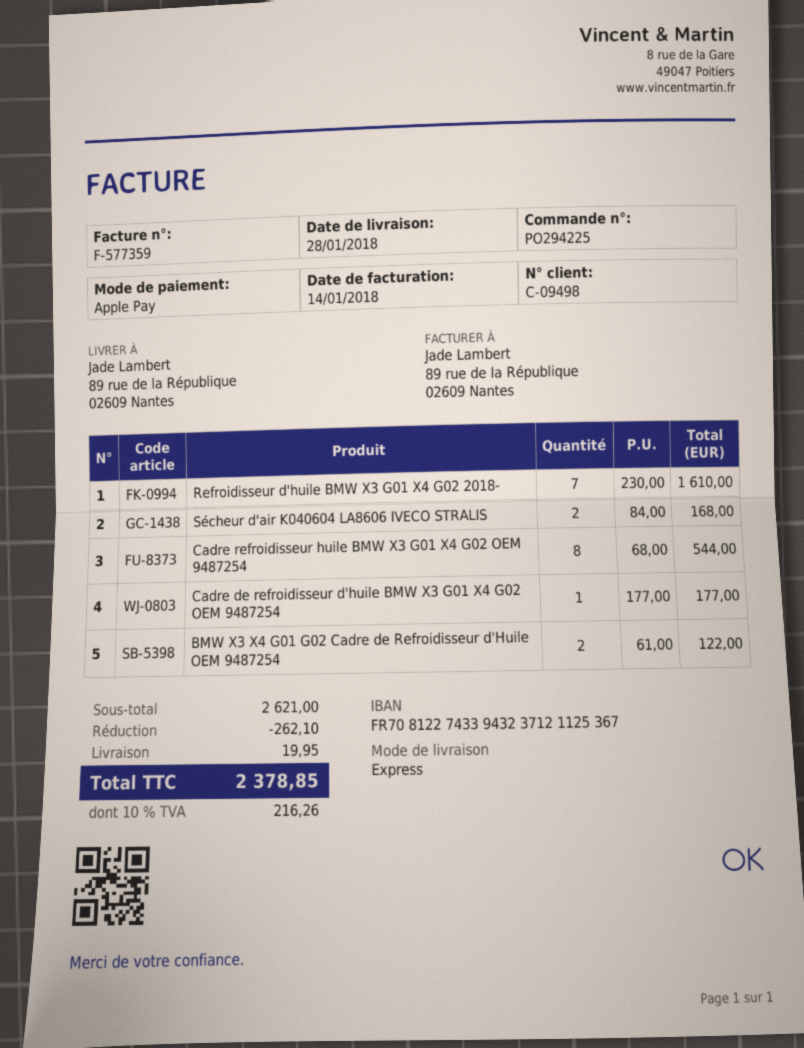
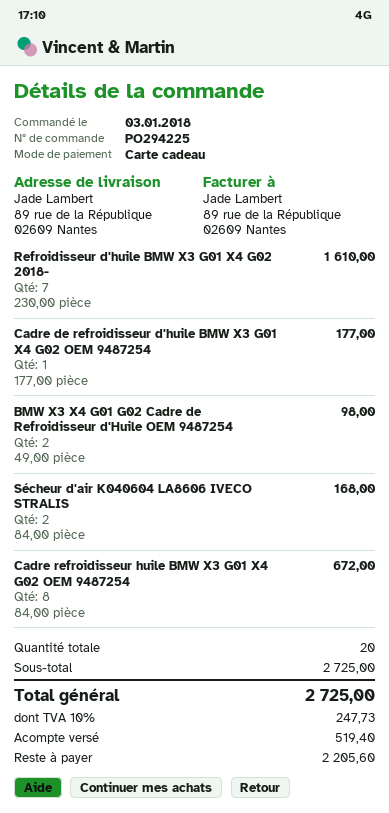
payment method: Apple Pay -> gift card
Cadre refroidisseur huile BMW X3 G01 X4 G02 OEM 9487254: 8 x 68.00 = 544.00 -> 8 x 84.00 = 672.00
BMW X3 X4 G01 G02 Cadre de Refroidisseur d'Huile OEM 9487254: 2 x 61.00 = 122.00 -> 2 x 49.00 = 98.00
subtotal: 2621.00 -> 2725.00
discount: 262.10 -> none
shipping: 19.95 -> none
tax: 10% = 216.26 -> 10% = 247.73
total: 2378.85 -> 2725.00

